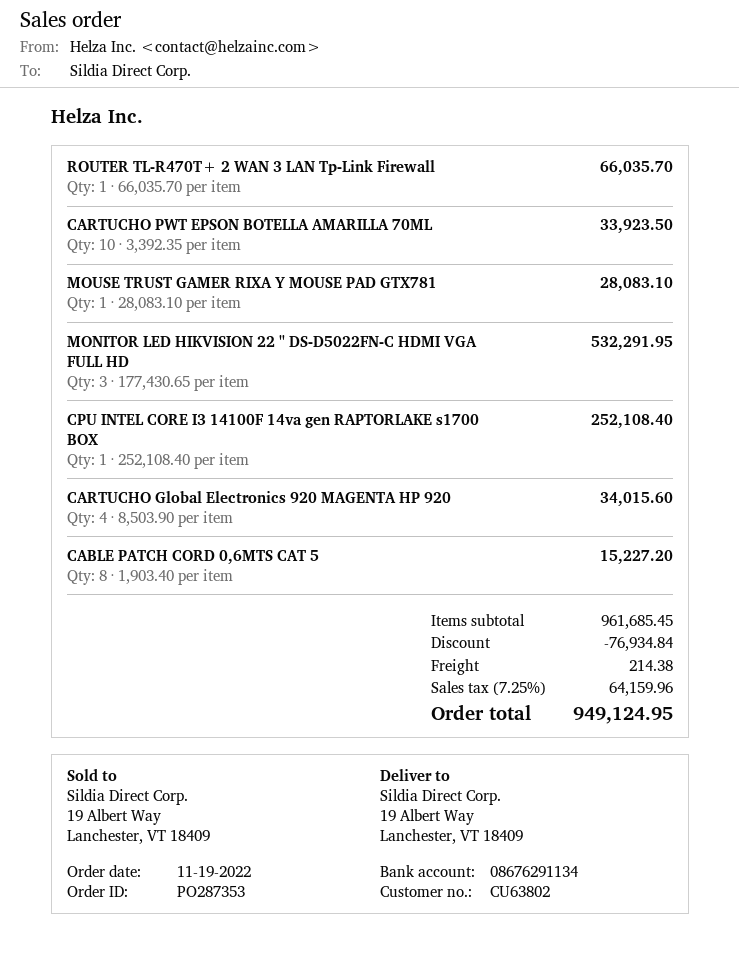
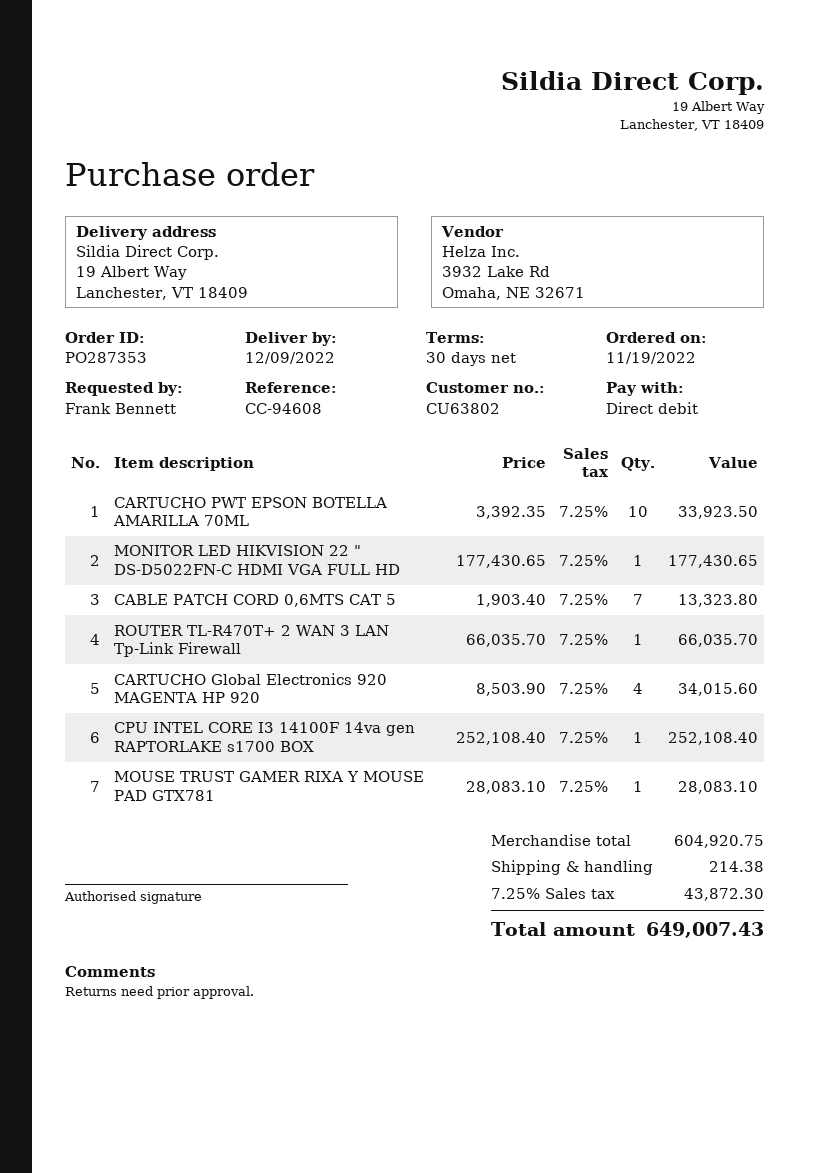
MONITOR LED HIKVISION 22 " DS-D5022FN-C HDMI VGA FULL HD: 3 x 177430.65 = 532291.95 -> 1 x 177430.65 = 177430.65
CABLE PATCH CORD 0,6MTS CAT 5: 8 x 1903.40 = 15227.20 -> 7 x 1903.40 = 13323.80
subtotal: 961685.45 -> 604920.75
discount: 76934.84 -> none
tax: 7.25% = 64159.96 -> 7.25% = 43872.30
total: 949124.95 -> 649007.43

